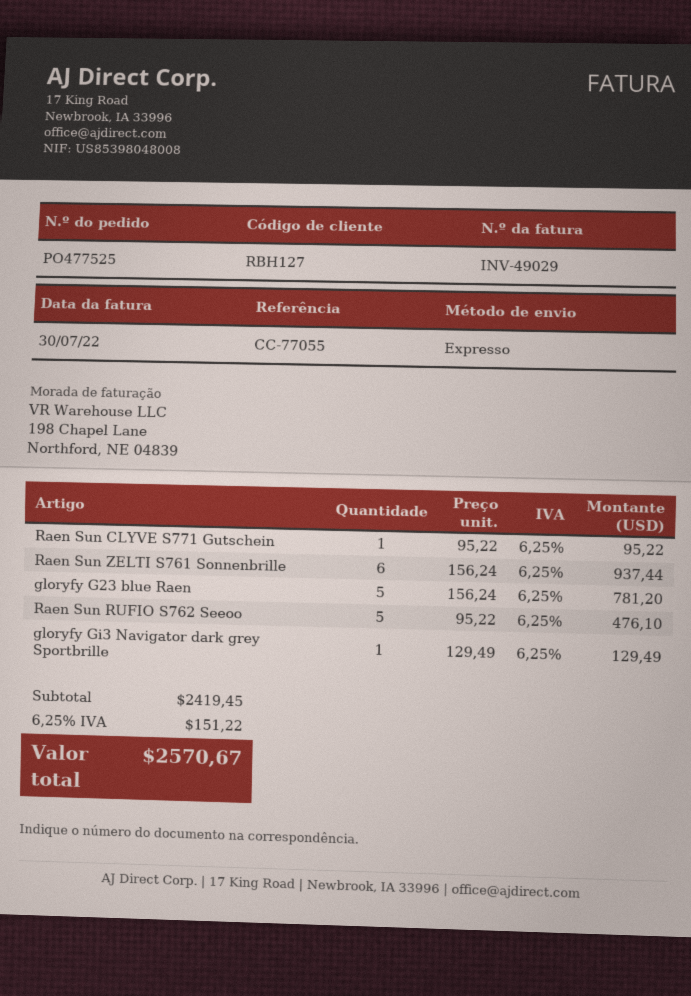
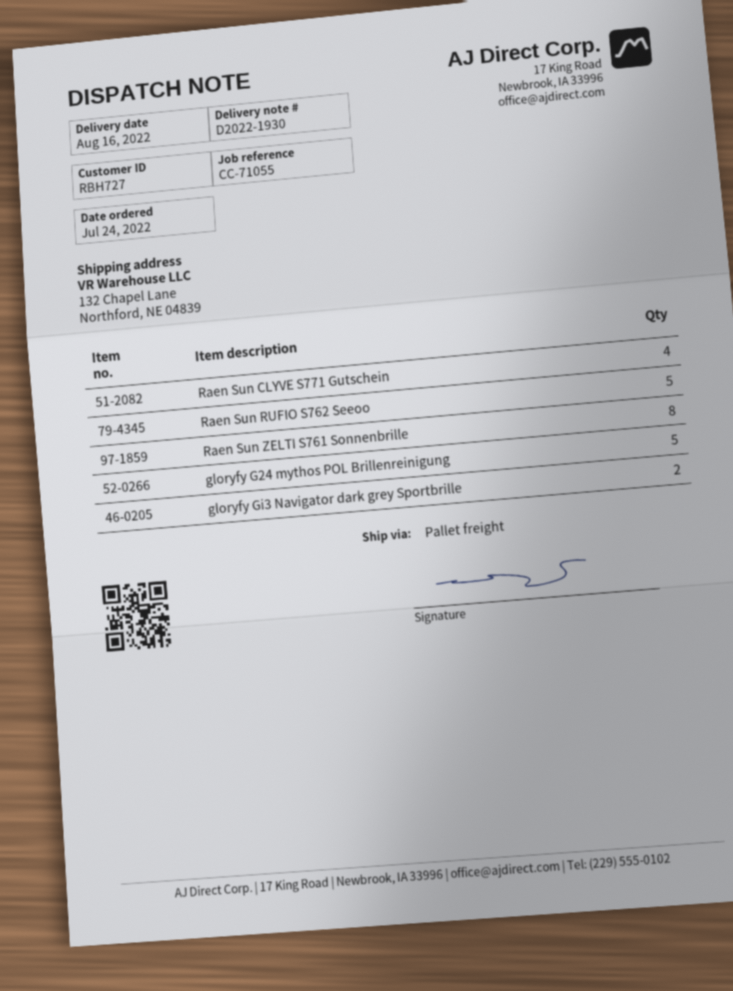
customer number: RBH127 -> RBH727
reference: CC-77055 -> CC-71055
shipping method: express -> pallet freight
Raen Sun CLYVE S771 Gutschein: 1 -> 4
Raen Sun ZELTI S761 Sonnenbrille: 6 -> 8
gloryfy G23 blue Raen: 5 -> none
gloryfy Gi3 Navigator dark grey Sportbrille: 1 -> 2
gloryfy G24 mythos POL Brillenreinigung: none -> 5

